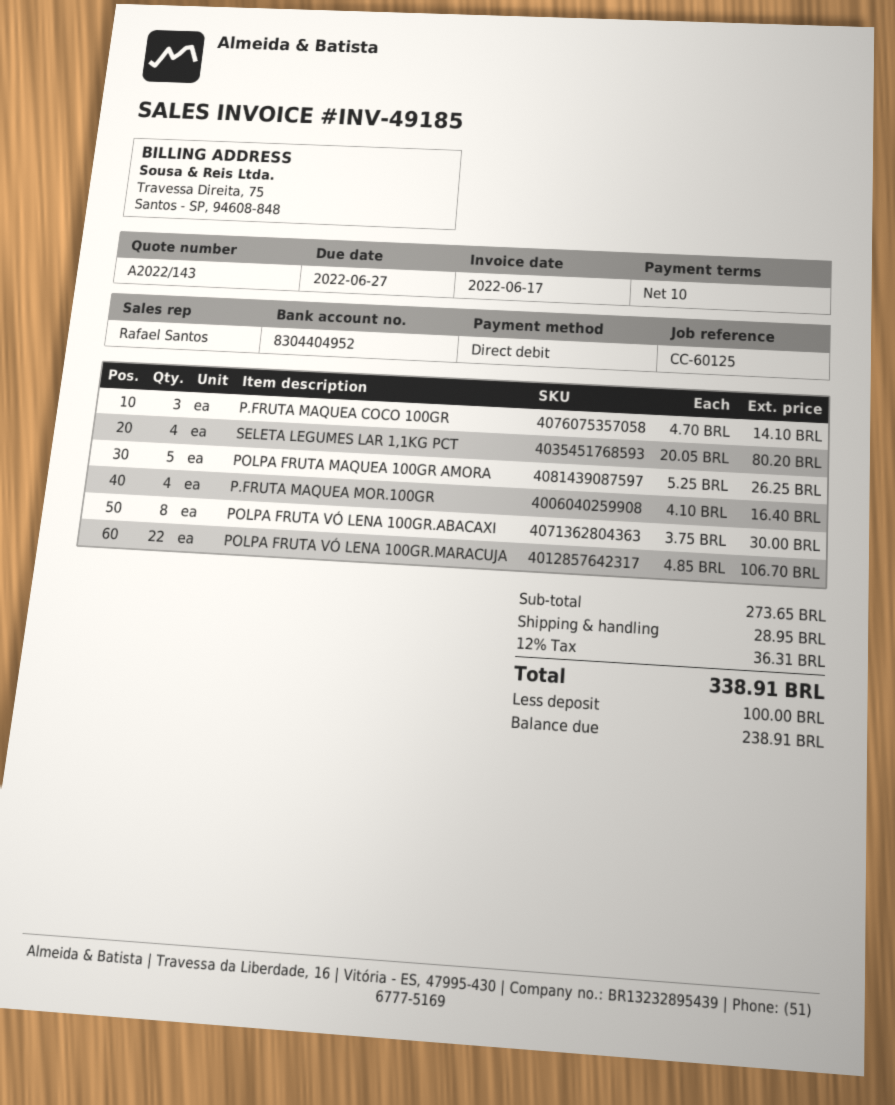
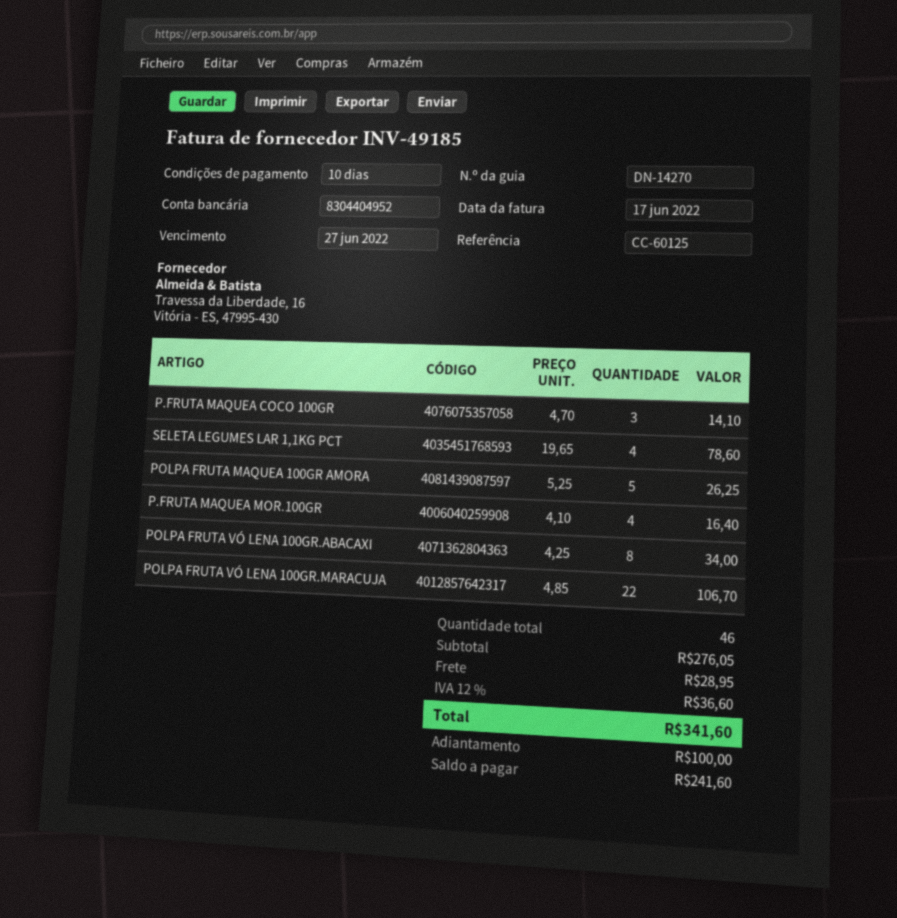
SELETA LEGUMES LAR 1,1KG PCT: 4 x 20.05 = 80.20 -> 4 x 19.65 = 78.60
POLPA FRUTA VÓ LENA 100GR.ABACAXI: 8 x 3.75 = 30.00 -> 8 x 4.25 = 34.00
subtotal: 273.65 -> 276.05
tax: 12% = 36.31 -> 12% = 36.60
total: 338.91 -> 341.60
balance: 238.91 -> 241.60

